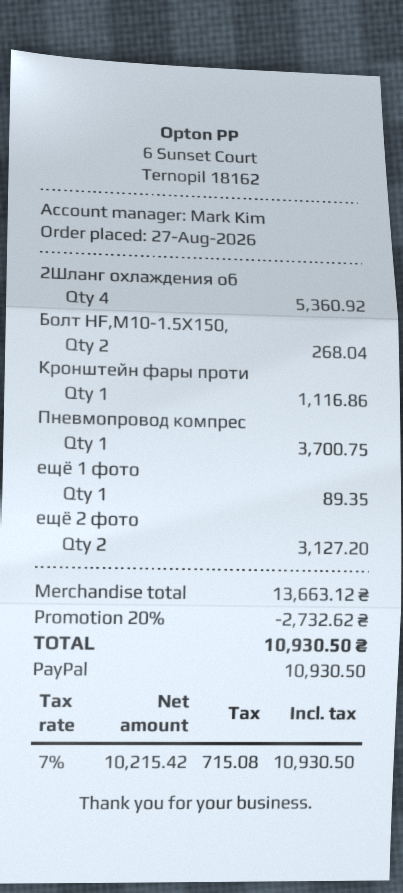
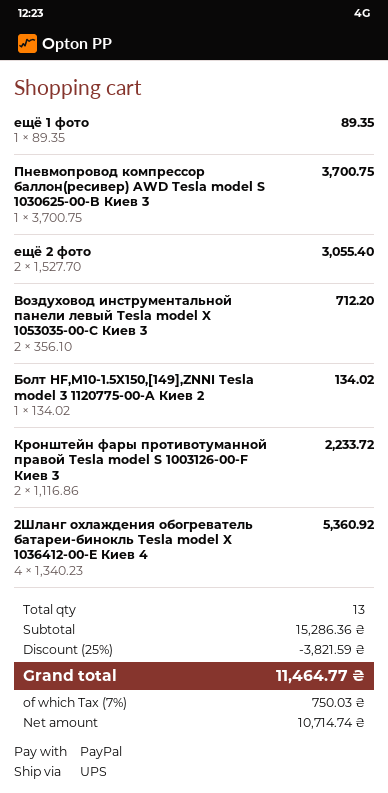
Болт HF,M10-1.5X150,: 2 for 268.04 -> 1 for 134.02
Кронштейн фары проти: 1 for 1116.86 -> 2 for 2233.72
ещё 2 фото: 2 for 3127.20 -> 2 for 3055.40
Воздуховод инструментальной панели левый Tesla model X 1053035-00-C Киев 3: none -> 2 for 712.20
subtotal: 13663.12 -> 15286.36
discount: 20% = 2732.62 -> 25% = 3821.59
net: 10215.42 -> 10714.74
tax: 7% = 715.08 -> 7% = 750.03
total: 10930.50 -> 11464.77

